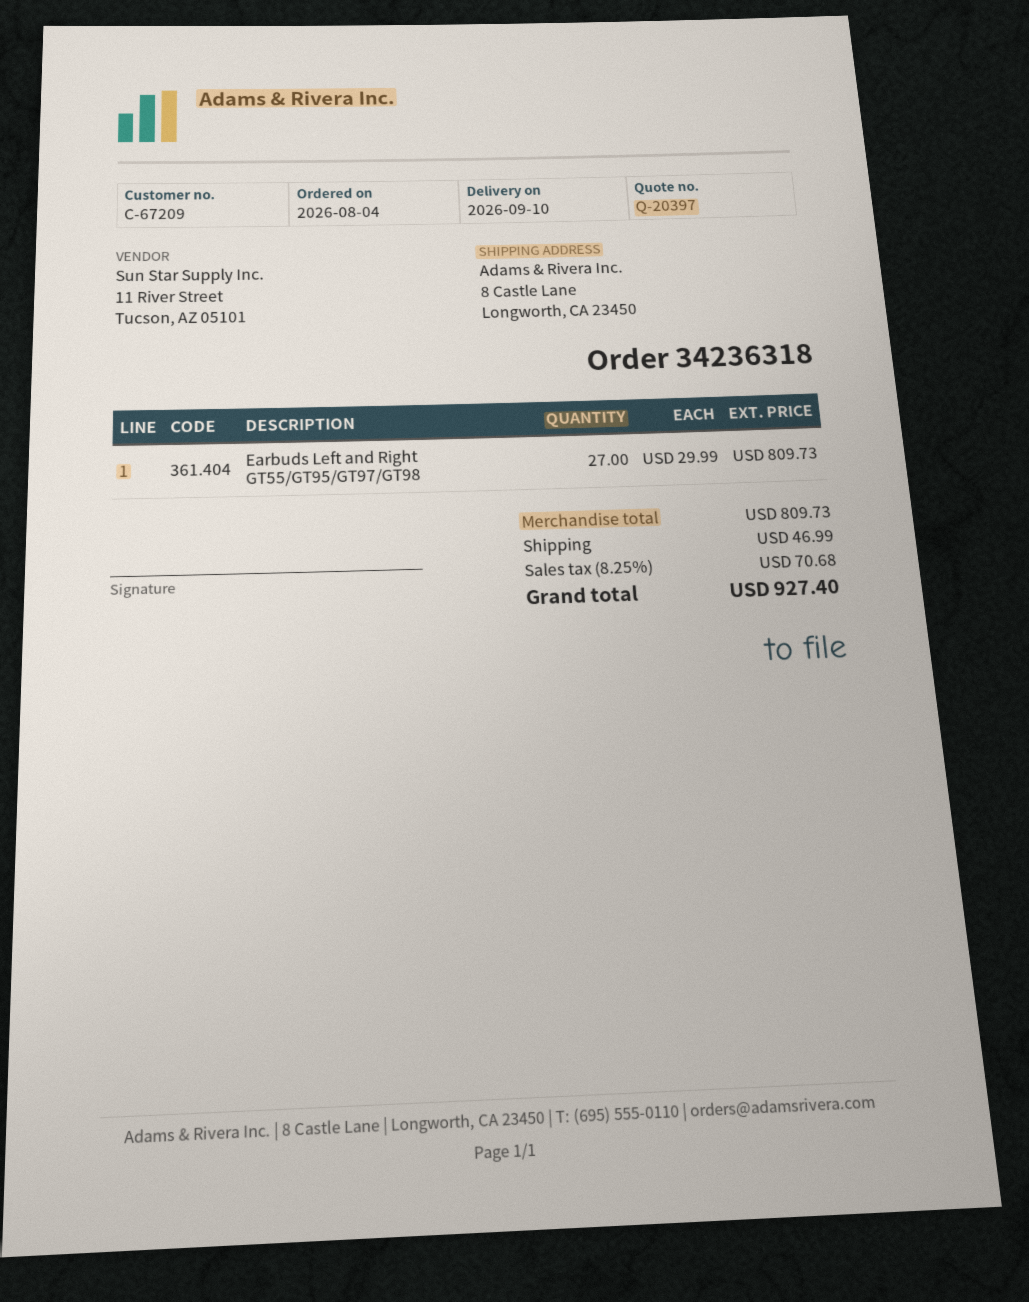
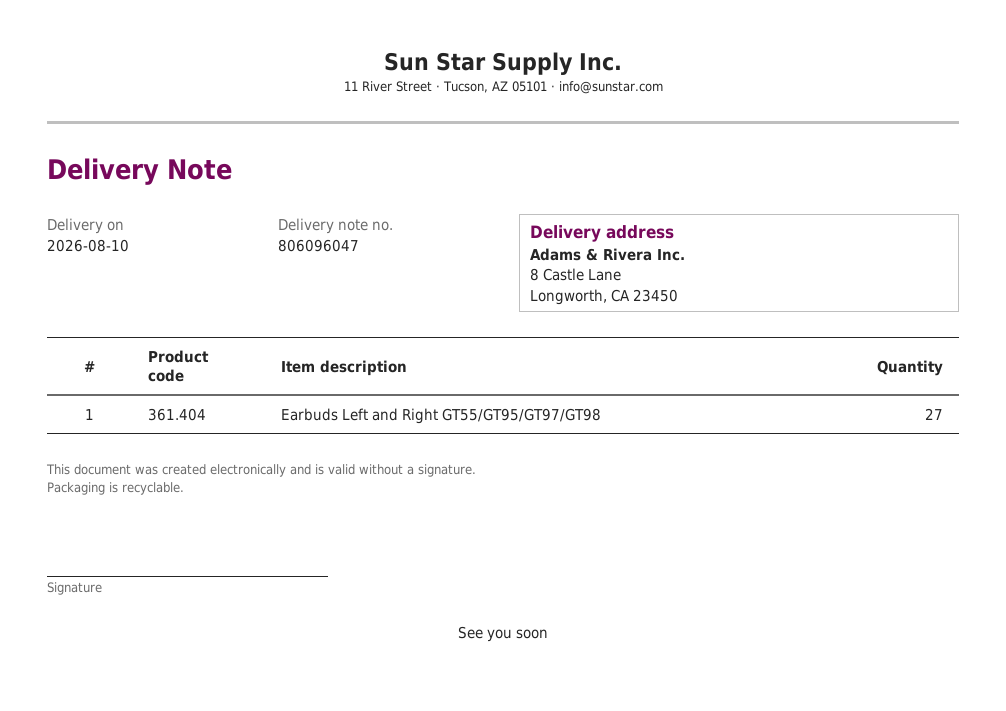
delivery date: 2026-09-10 -> 2026-08-10

